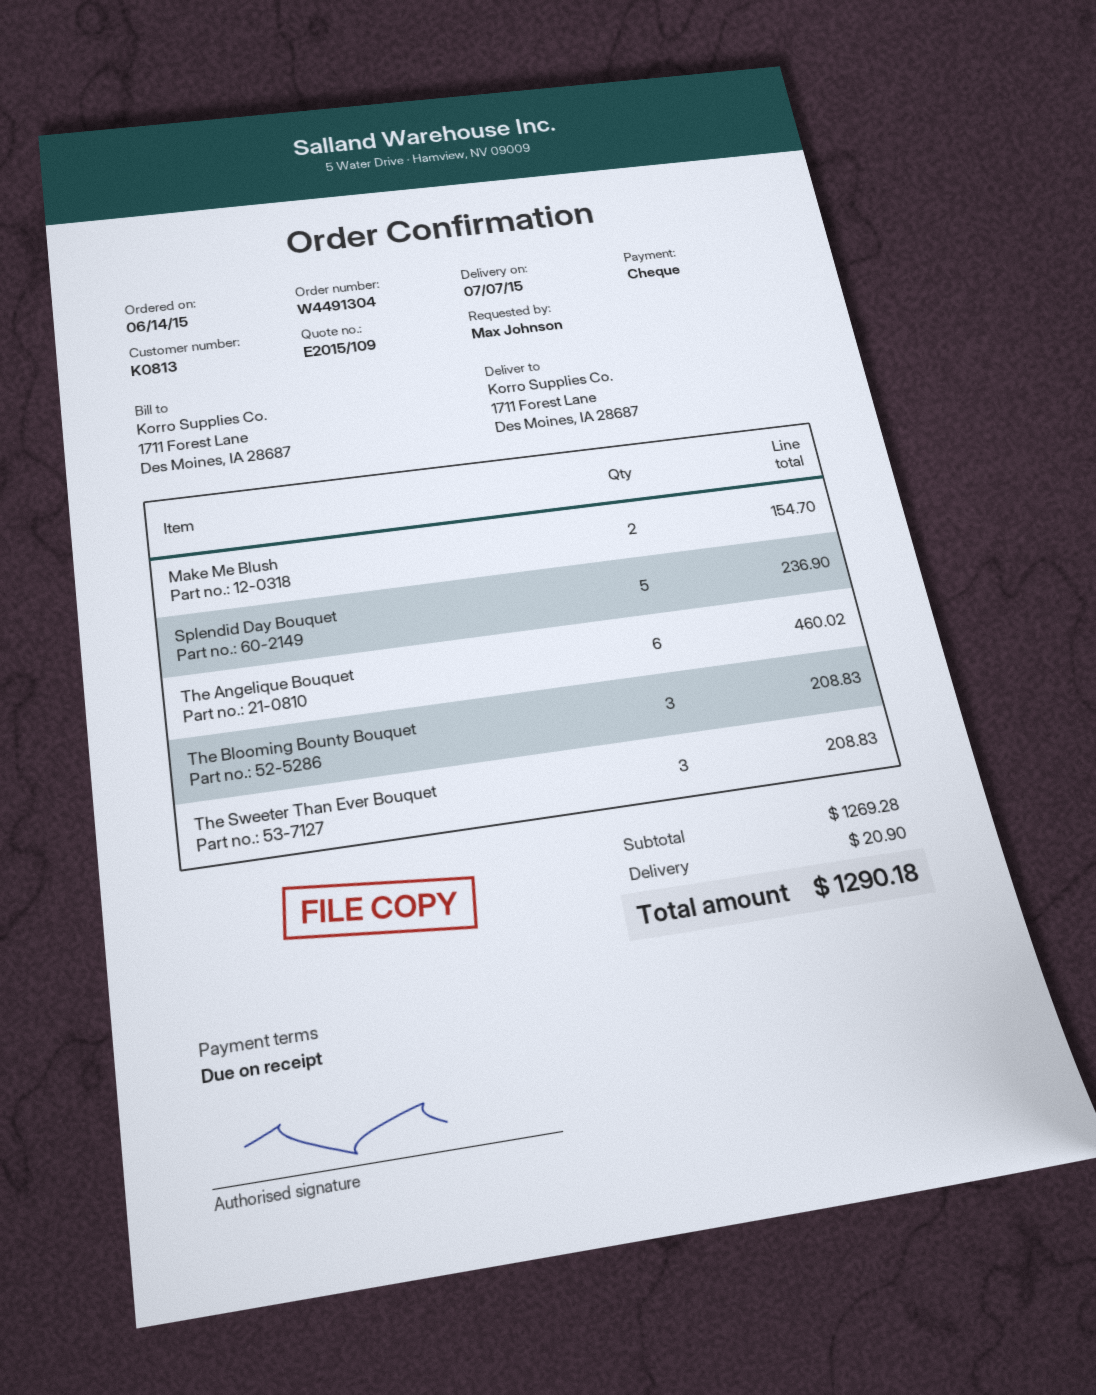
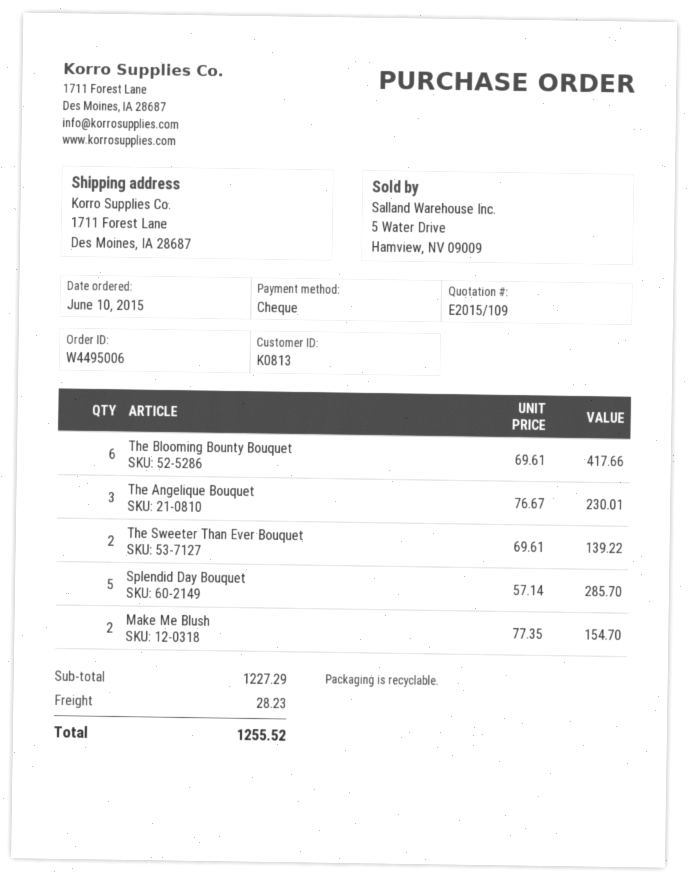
order number: W4491304 -> W4495006
order date: 2015-06-14 -> 2015-06-10
Splendid Day Bouquet: 5 for 236.90 -> 5 for 285.70
The Angelique Bouquet: 6 for 460.02 -> 3 for 230.01
The Blooming Bounty Bouquet: 3 for 208.83 -> 6 for 417.66
The Sweeter Than Ever Bouquet: 3 for 208.83 -> 2 for 139.22
subtotal: 1269.28 -> 1227.29
shipping: 20.90 -> 28.23
total: 1290.18 -> 1255.52

